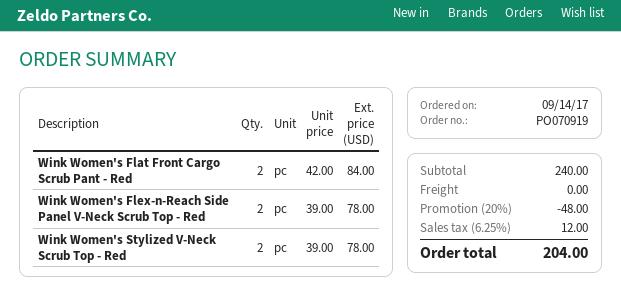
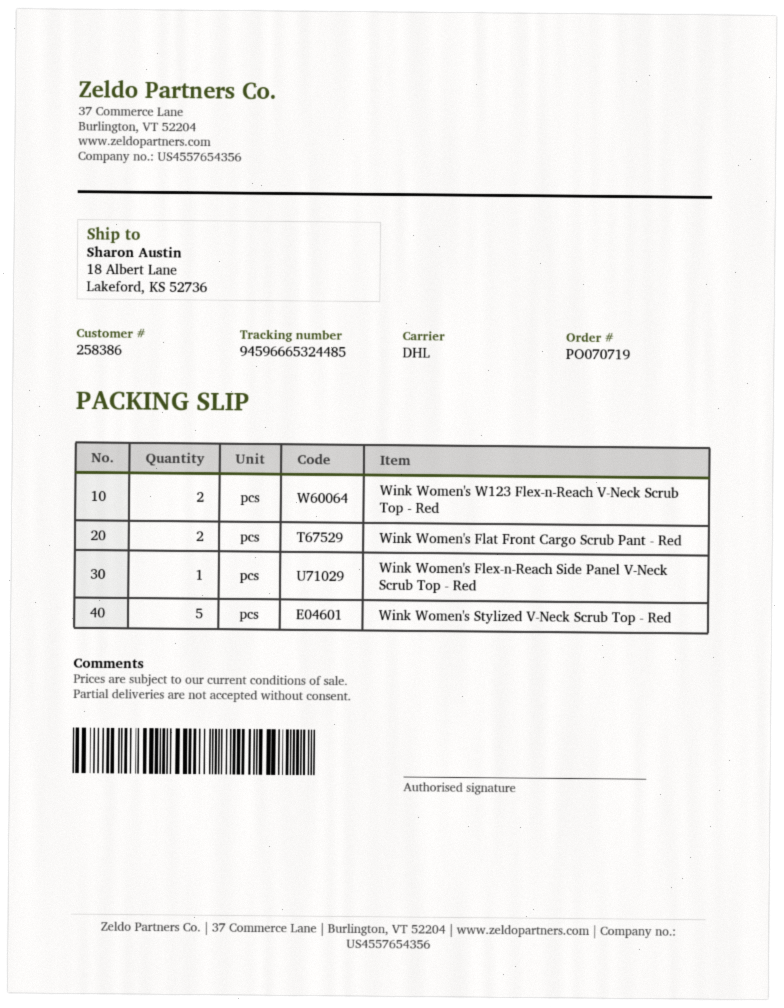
order number: PO070919 -> PO070719
Wink Women's Flex-n-Reach Side Panel V-Neck Scrub Top - Red: 2 -> 1
Wink Women's Stylized V-Neck Scrub Top - Red: 2 -> 5
Wink Women's W123 Flex-n-Reach V-Neck Scrub Top - Red: none -> 2

